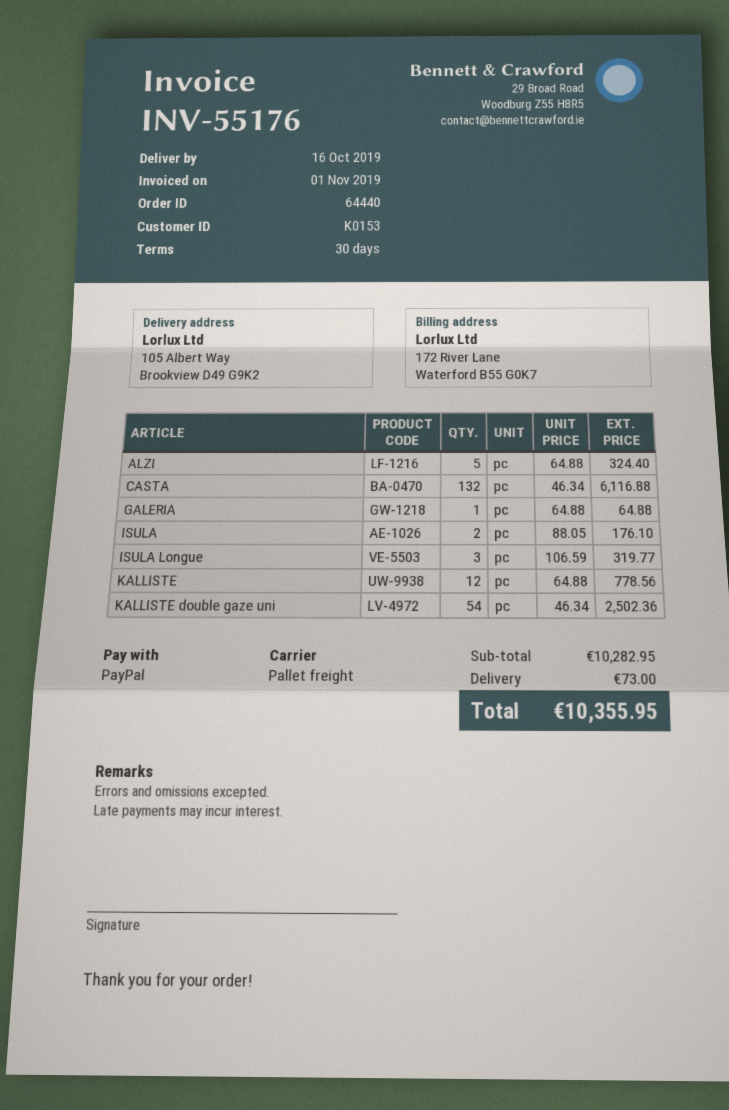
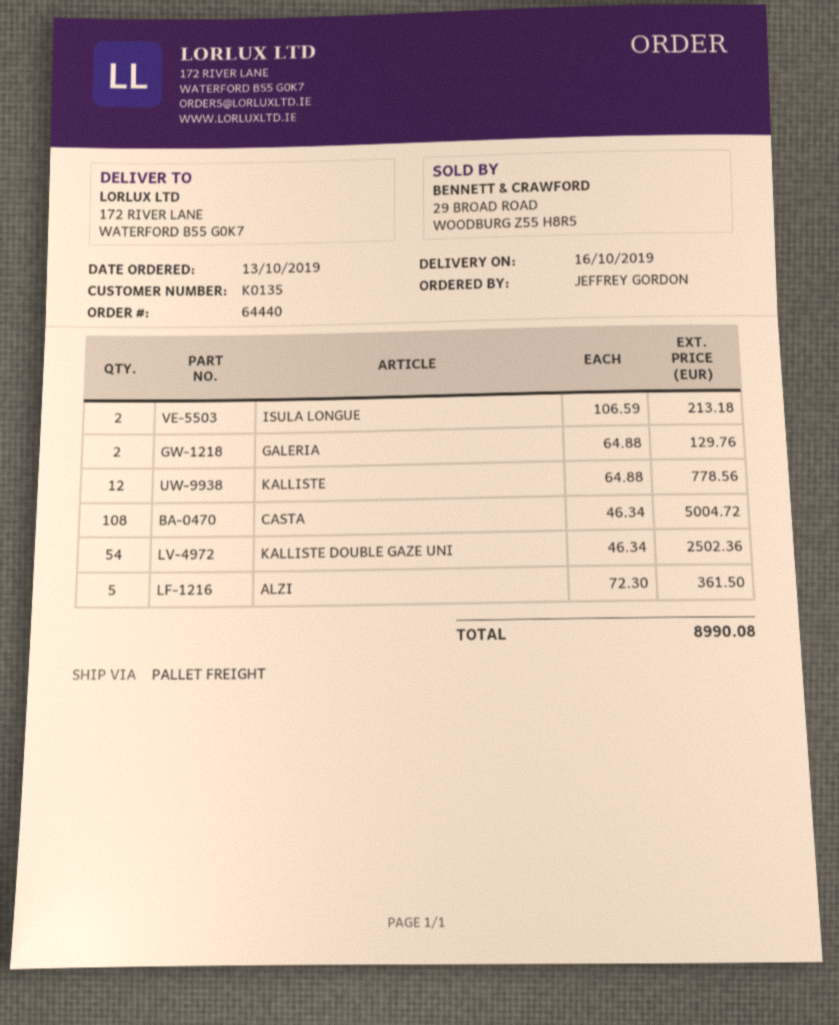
customer number: K0153 -> K0135
ship to: 105 Albert Way, Brookview D49 G9K2 -> 172 RIVER LANE, WATERFORD B55 G0K7
ALZI: 5 x 64.88 = 324.40 -> 5 x 72.30 = 361.50
CASTA: 132 x 46.34 = 6116.88 -> 108 x 46.34 = 5004.72
GALERIA: 1 x 64.88 = 64.88 -> 2 x 64.88 = 129.76
ISULA: 2 x 88.05 = 176.10 -> none
ISULA Longue: 3 x 106.59 = 319.77 -> 2 x 106.59 = 213.18
shipping: 73.00 -> none
total: 10355.95 -> 8990.08

